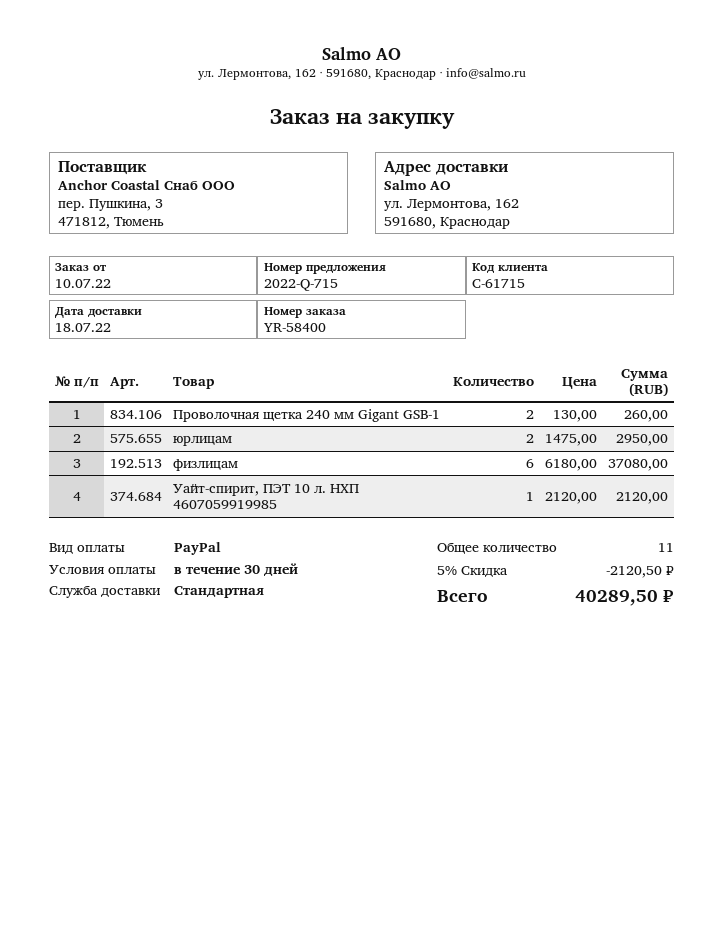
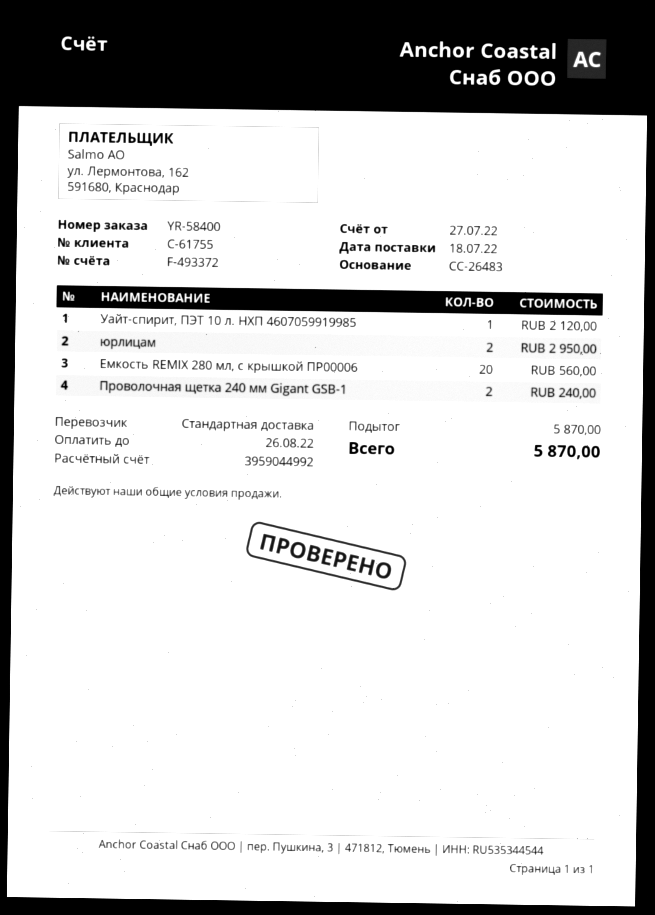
customer number: C-61715 -> C-61755
Проволочная щетка 240 мм Gigant GSB-1: 2 for 260.00 -> 2 for 240.00
физлицам: 6 for 37080.00 -> none
Емкость REMIX 280 мл, с крышкой ПР00006: none -> 20 for 560.00
discount: 5% = 2120.50 -> none
total: 40289.50 -> 5870.00

